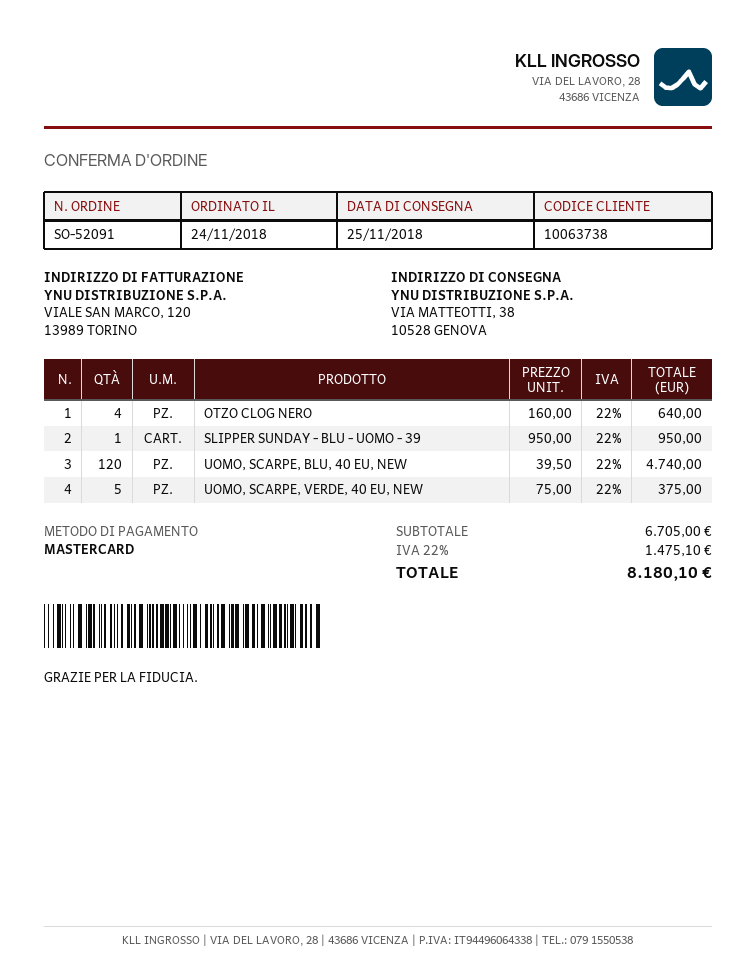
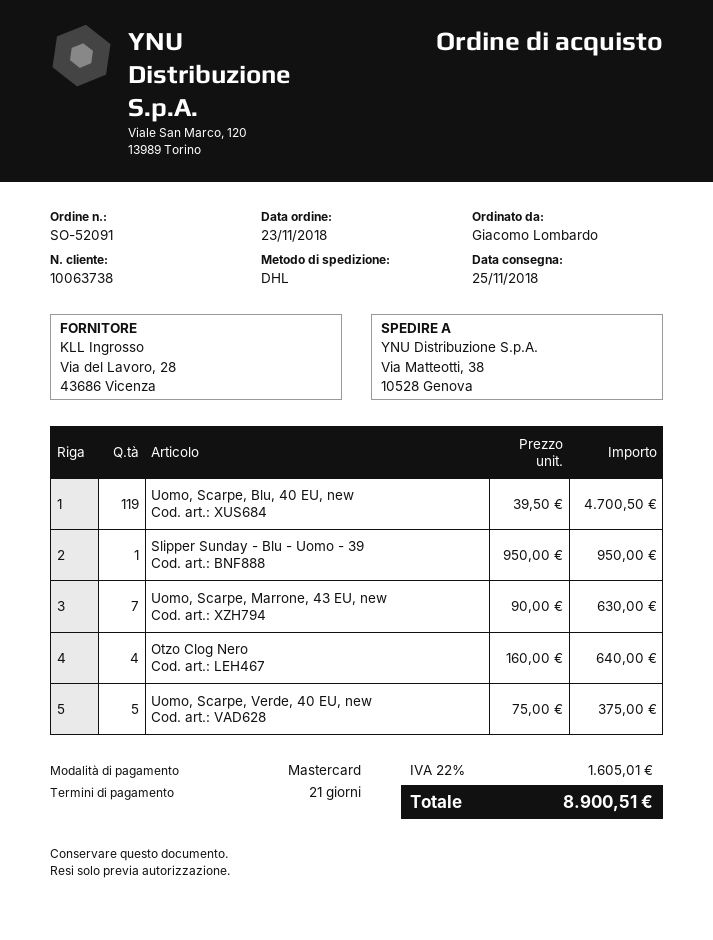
order date: 2018-11-24 -> 2018-11-23
UOMO, SCARPE, BLU, 40 EU, NEW: 120 x 39.50 = 4740.00 -> 119 x 39.50 = 4700.50
Uomo, Scarpe, Marrone, 43 EU, new: none -> 7 x 90.00 = 630.00
tax: 22% = 1475.10 -> 22% = 1605.01
total: 8180.10 -> 8900.51

